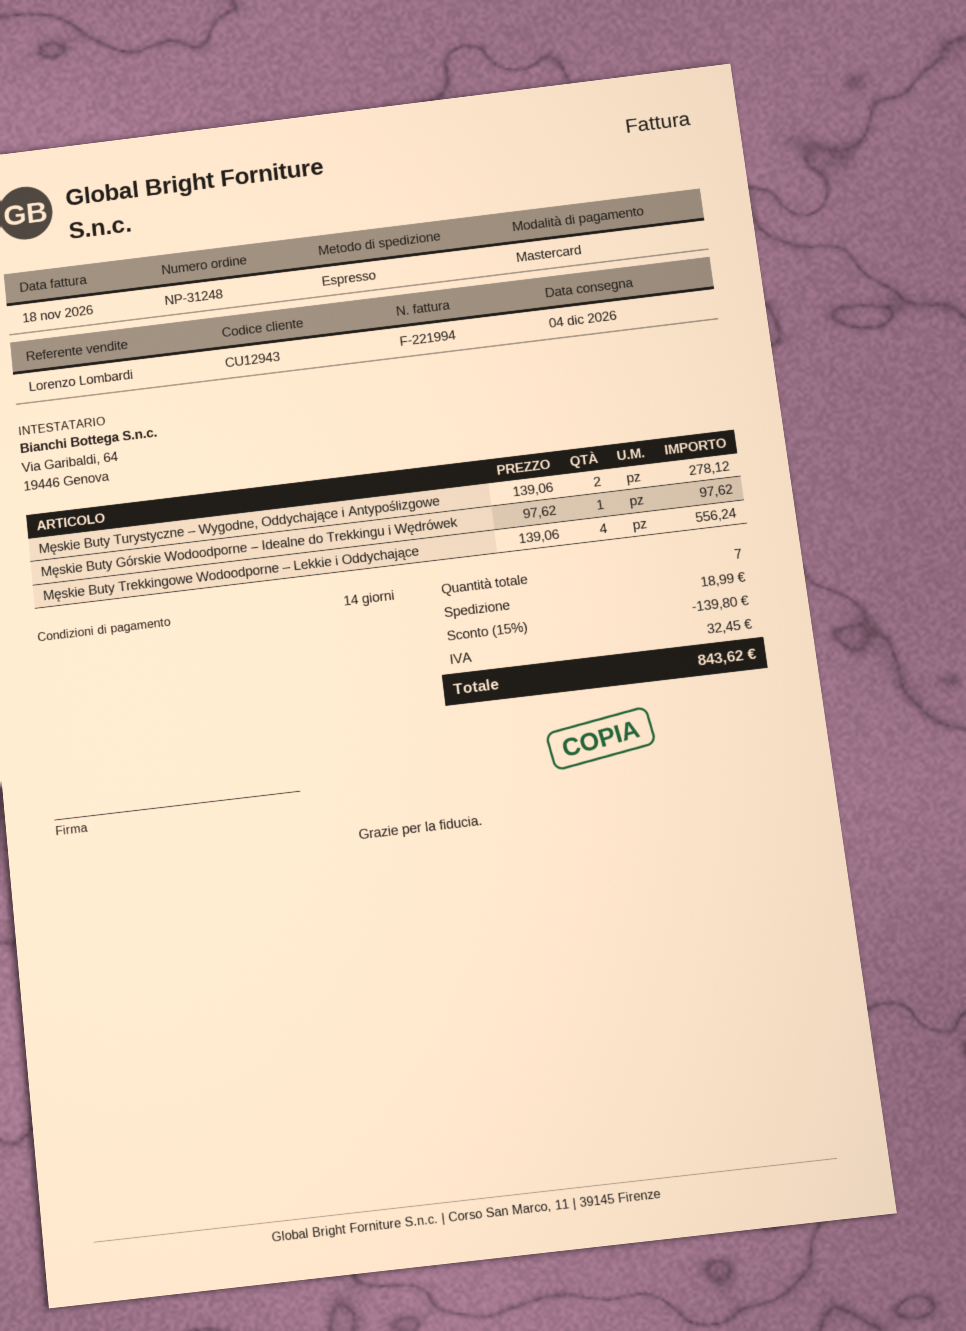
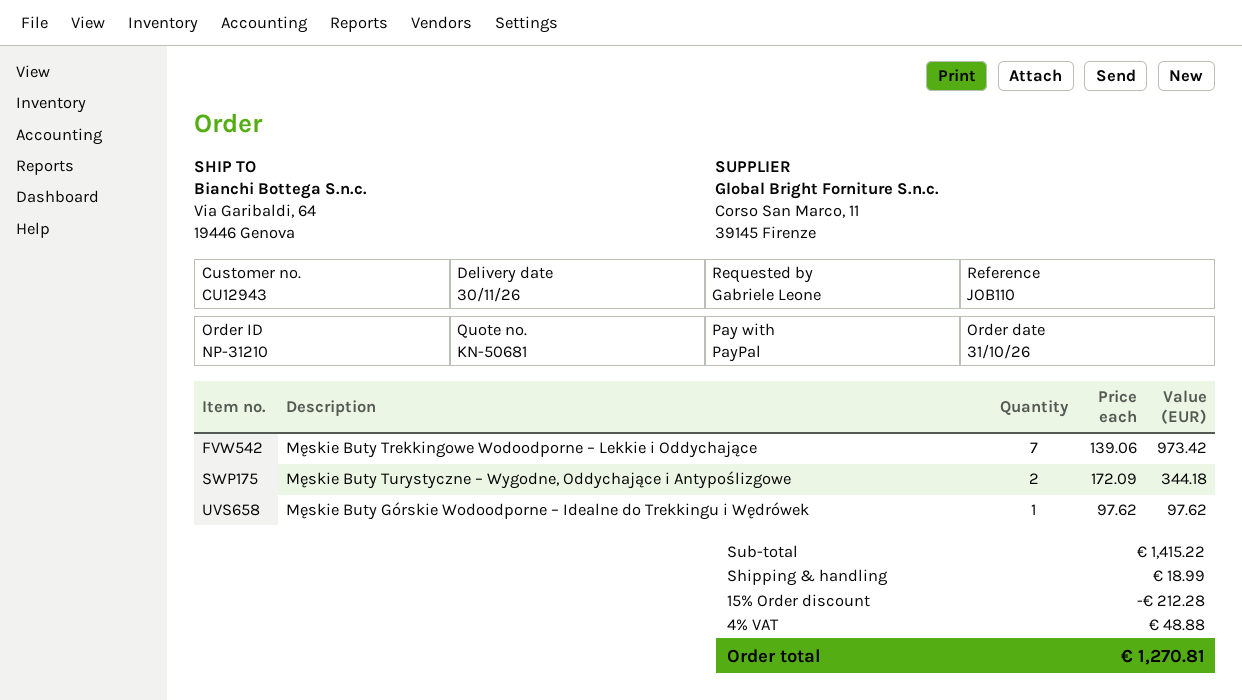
order number: NP-31248 -> NP-31210
delivery date: 2026-12-04 -> 2026-11-30
payment method: Mastercard -> PayPal
Męskie Buty Turystyczne – Wygodne, Oddychające i Antypoślizgowe: 2 x 139.06 = 278.12 -> 2 x 172.09 = 344.18
Męskie Buty Trekkingowe Wodoodporne – Lekkie i Oddychające: 4 x 139.06 = 556.24 -> 7 x 139.06 = 973.42
discount: 15% = 139.80 -> 15% = 212.28
tax: 32.45 -> 48.88
total: 843.62 -> 1270.81

